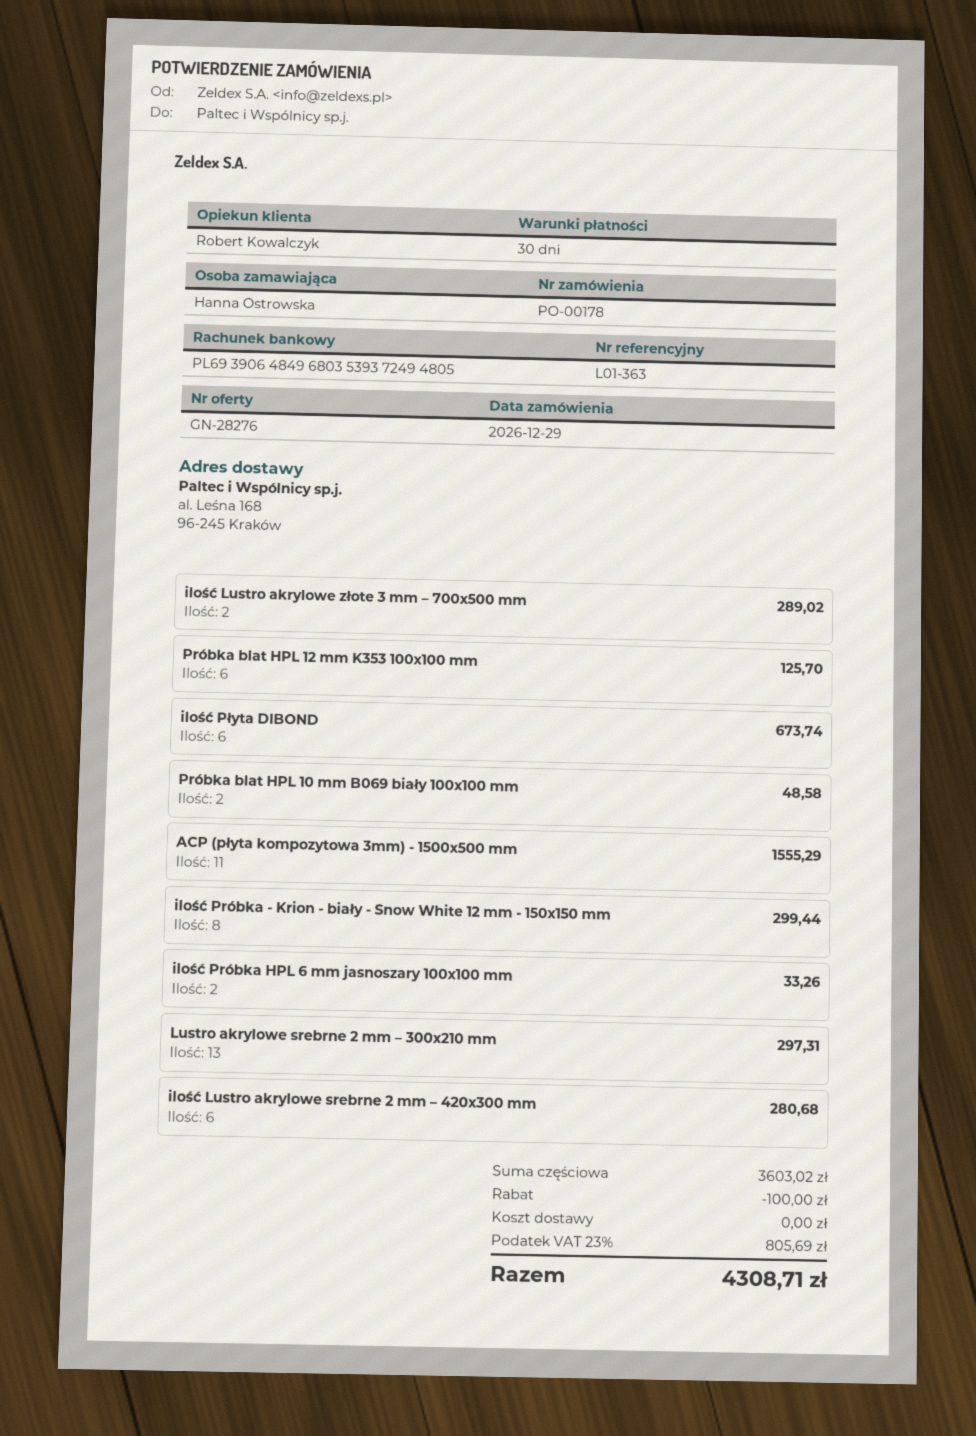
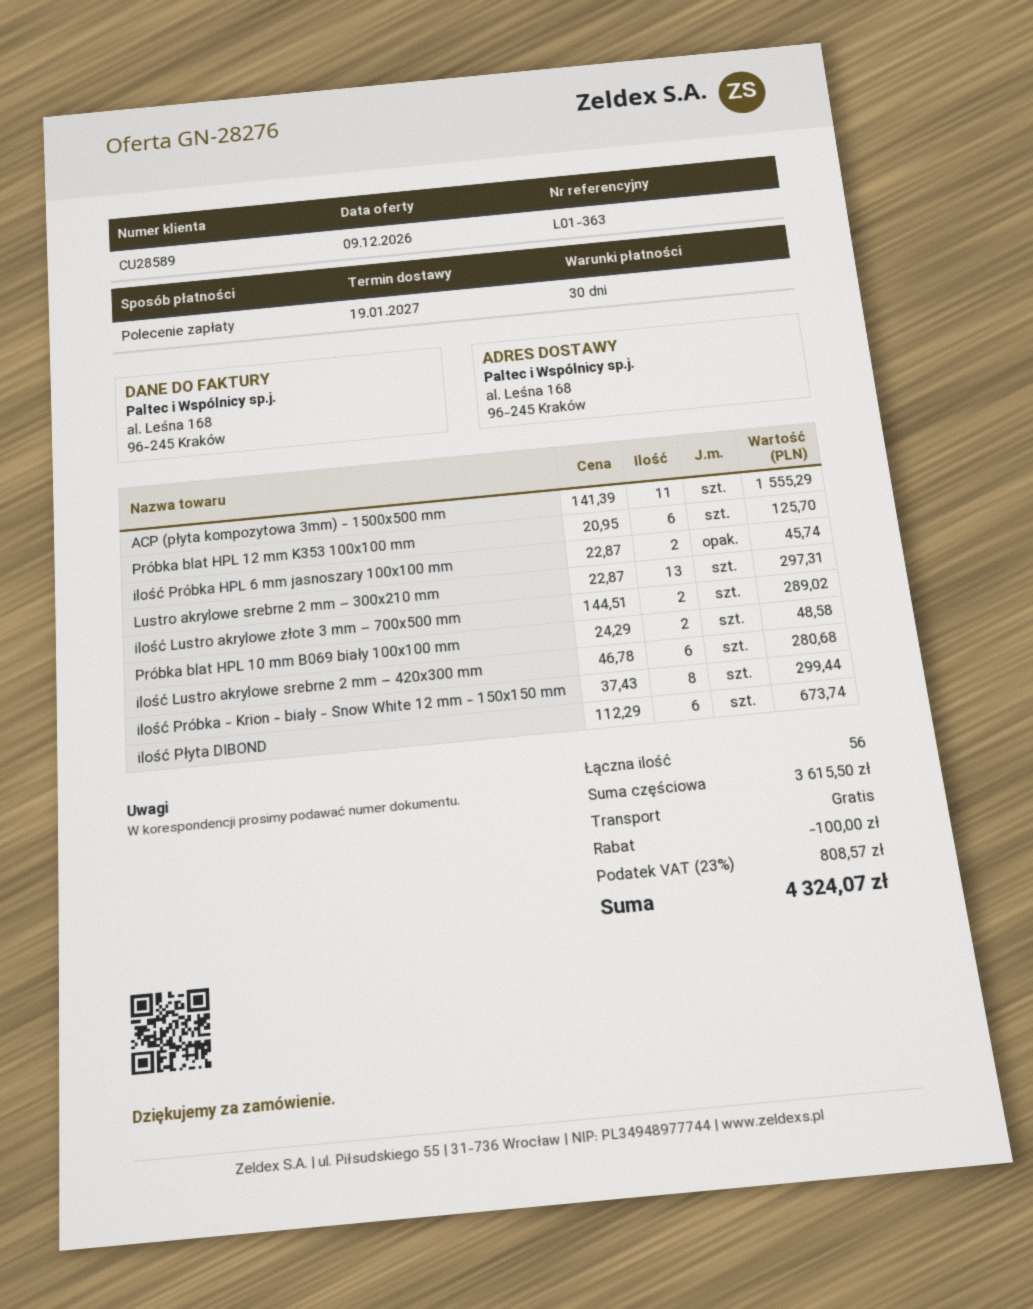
ilość Próbka HPL 6 mm jasnoszary 100x100 mm: 2 for 33.26 -> 2 for 45.74
subtotal: 3603.02 -> 3615.50
tax: 23% = 805.69 -> 23% = 808.57
total: 4308.71 -> 4324.07

